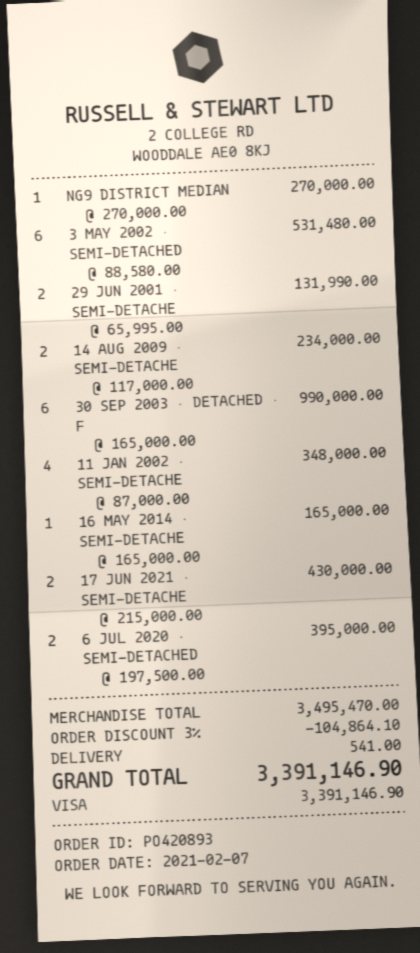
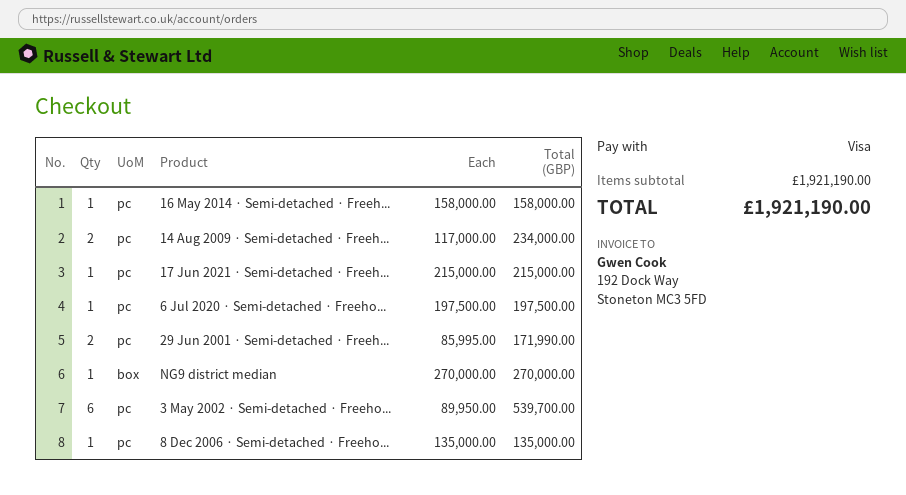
3 MAY 2002 · SEMI-DETACHED: 6 x 88580.00 = 531480.00 -> 6 x 89950.00 = 539700.00
29 JUN 2001 · SEMI-DETACHE: 2 x 65995.00 = 131990.00 -> 2 x 85995.00 = 171990.00
30 SEP 2003 · DETACHED · F: 6 x 165000.00 = 990000.00 -> none
11 JAN 2002 · SEMI-DETACHE: 4 x 87000.00 = 348000.00 -> none
16 MAY 2014 · SEMI-DETACHE: 1 x 165000.00 = 165000.00 -> 1 x 158000.00 = 158000.00
17 JUN 2021 · SEMI-DETACHE: 2 x 215000.00 = 430000.00 -> 1 x 215000.00 = 215000.00
6 JUL 2020 · SEMI-DETACHED: 2 x 197500.00 = 395000.00 -> 1 x 197500.00 = 197500.00
8 Dec 2006 · Semi-detached · Freeho...: none -> 1 x 135000.00 = 135000.00
subtotal: 3495470.00 -> 1921190.00
discount: 3% = 104864.10 -> none
shipping: 541.00 -> none
total: 3391146.90 -> 1921190.00

